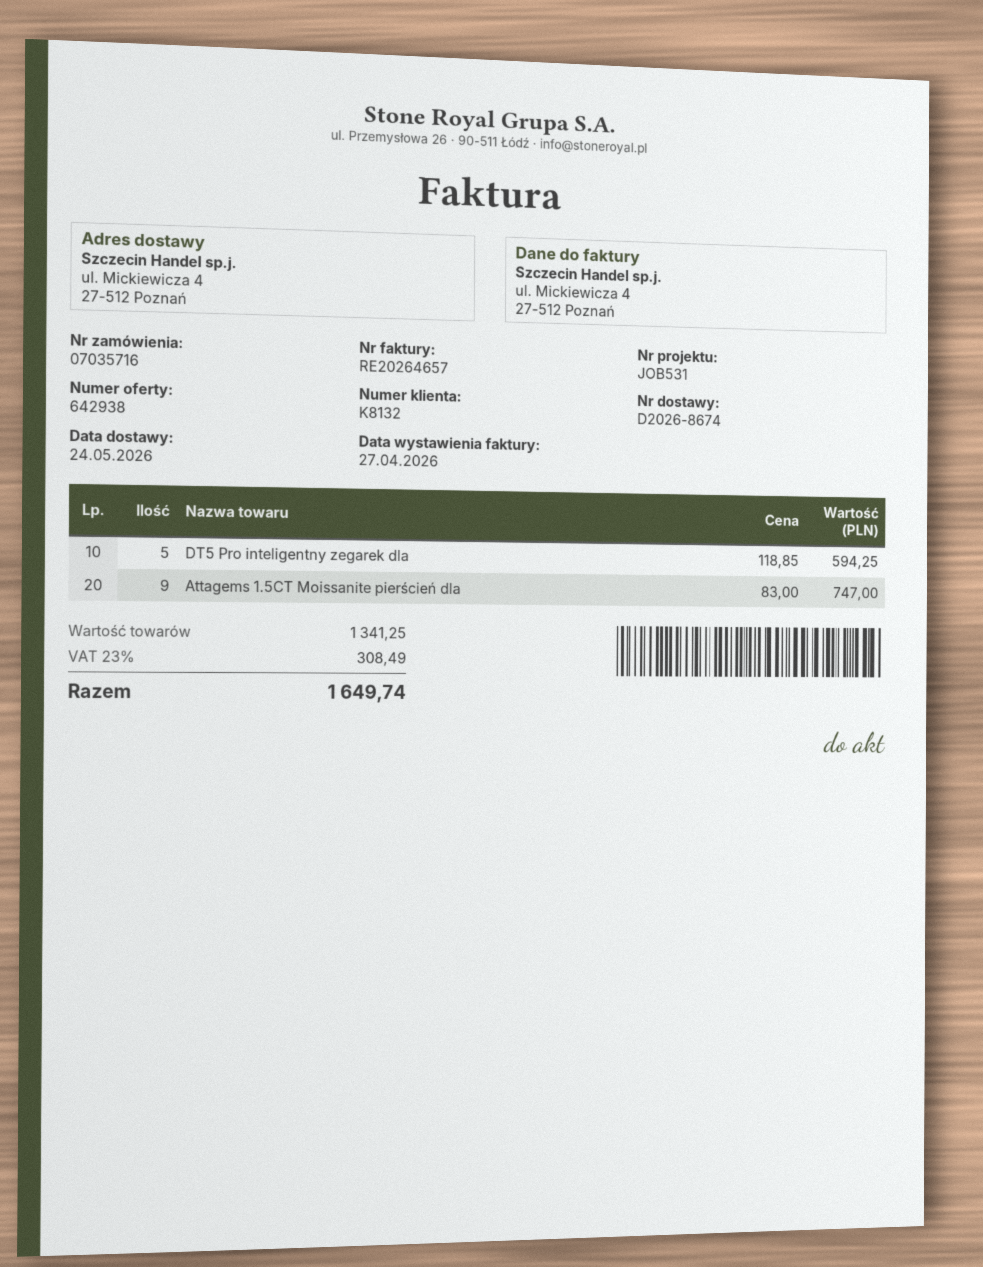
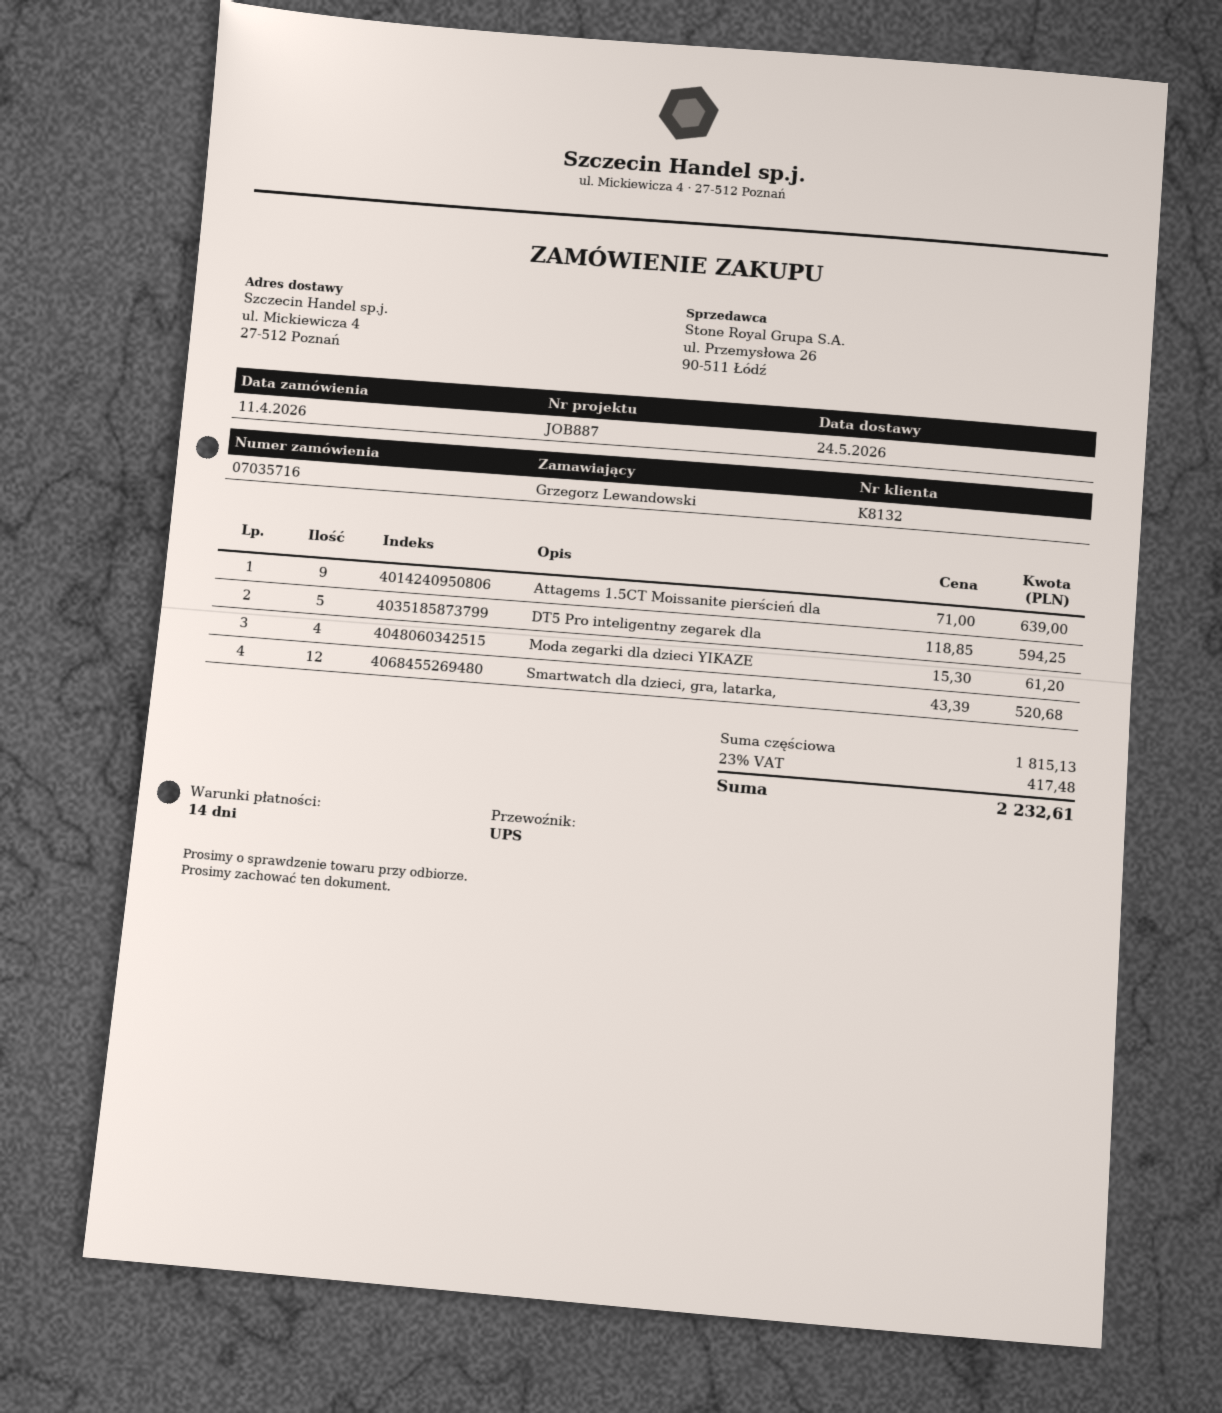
reference: JOB531 -> JOB887
Attagems 1.5CT Moissanite pierścień dla: 9 x 83.00 = 747.00 -> 9 x 71.00 = 639.00
Moda zegarki dla dzieci YIKAZE: none -> 4 x 15.30 = 61.20
Smartwatch dla dzieci, gra, latarka,: none -> 12 x 43.39 = 520.68
subtotal: 1341.25 -> 1815.13
tax: 23% = 308.49 -> 23% = 417.48
total: 1649.74 -> 2232.61

